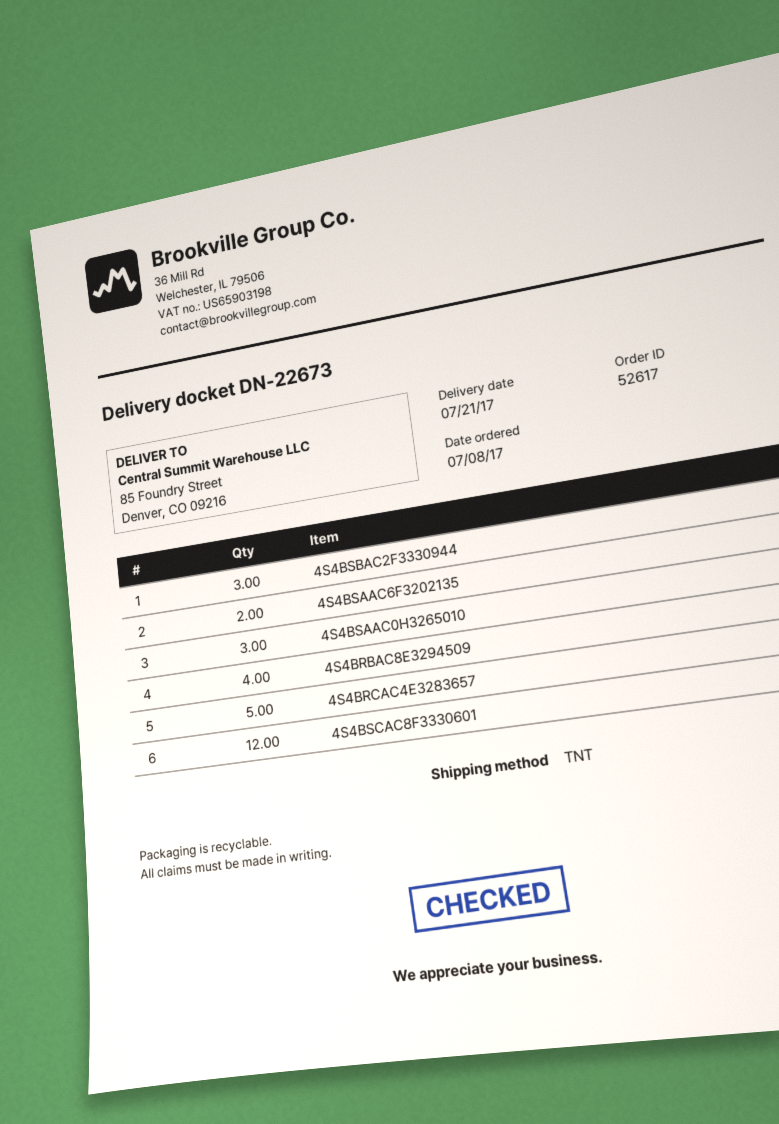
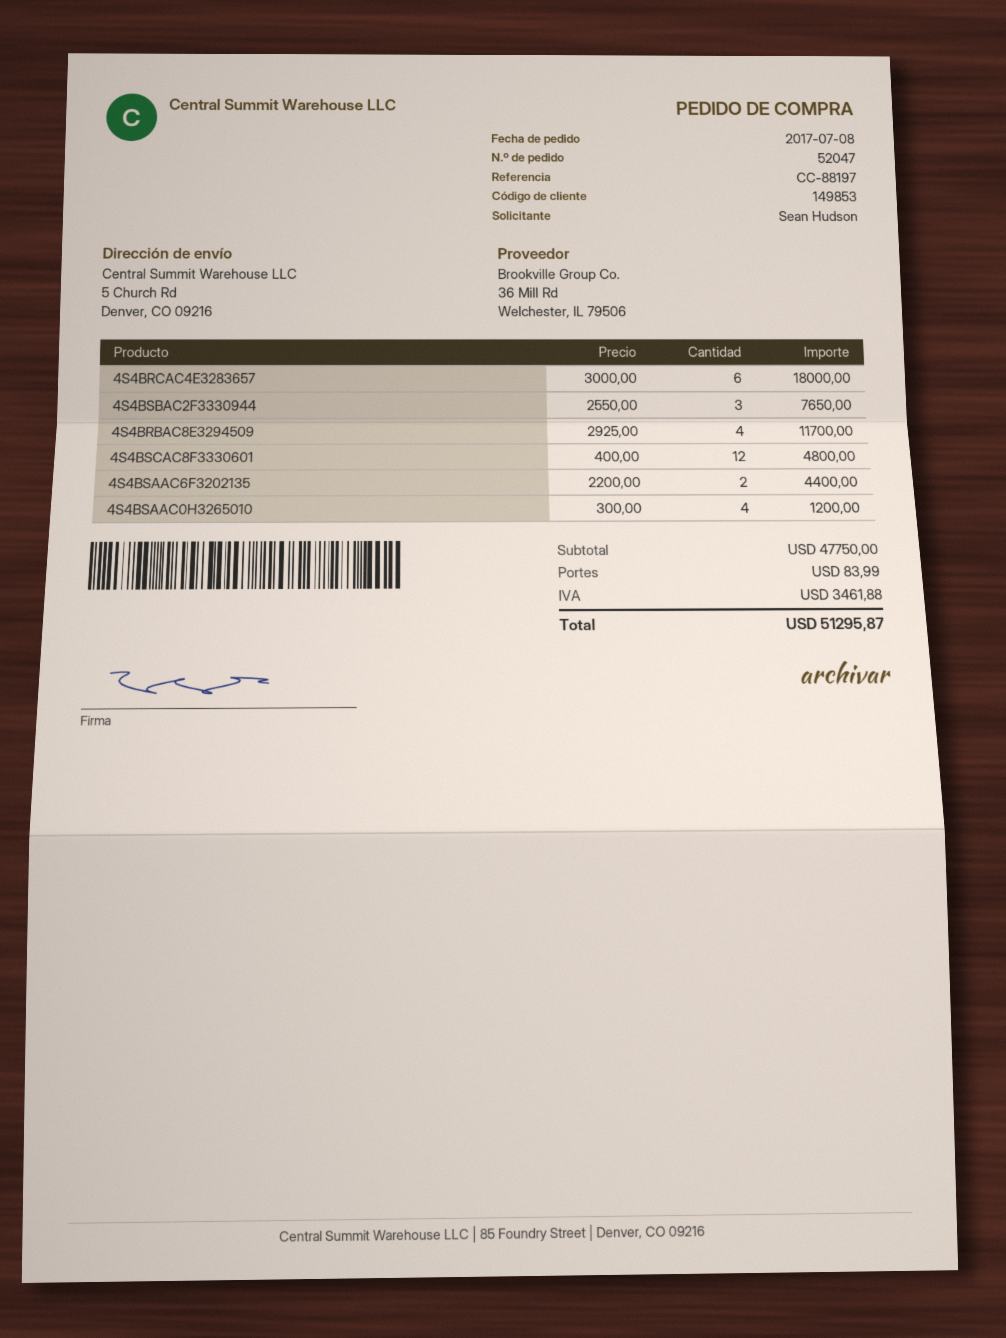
order number: 52617 -> 52047
ship to: 85 Foundry Street, Denver, CO 09216 -> 5 Church Rd, Denver, CO 09216
4S4BSAAC0H3265010: 3 -> 4
4S4BRCAC4E3283657: 5 -> 6

